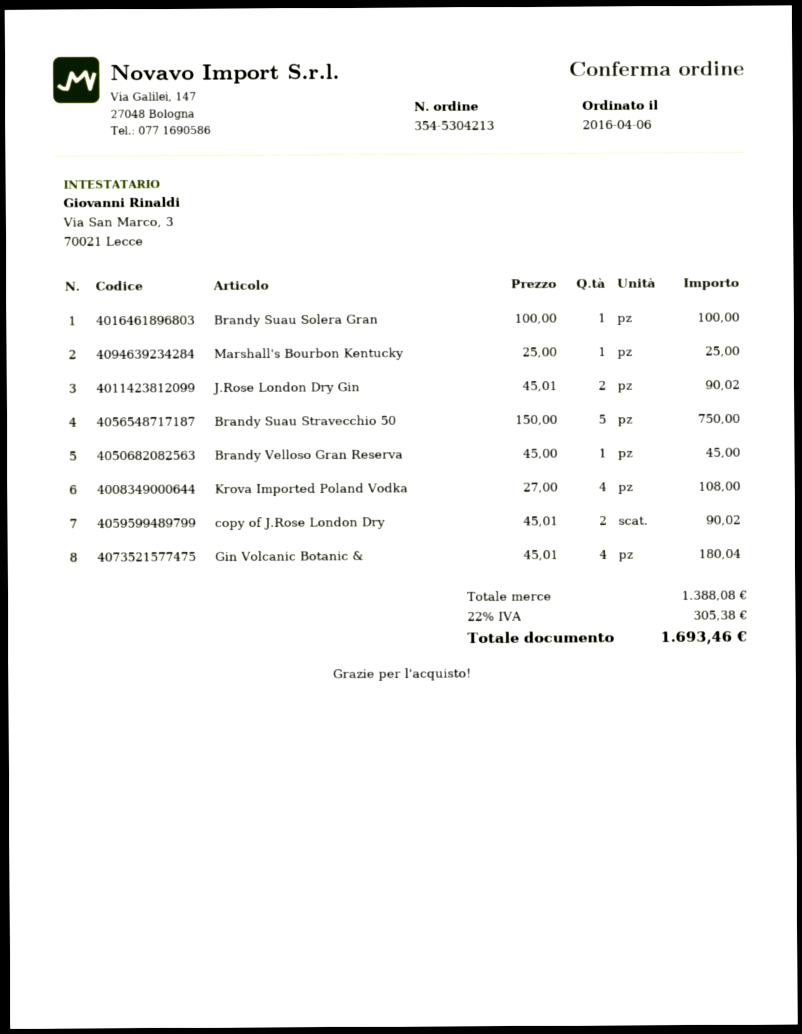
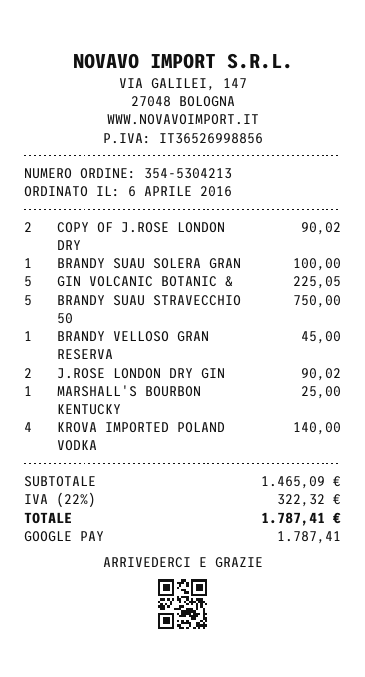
Krova Imported Poland Vodka: 4 for 108.00 -> 4 for 140.00
Gin Volcanic Botanic &: 4 for 180.04 -> 5 for 225.05
subtotal: 1388.08 -> 1465.09
tax: 22% = 305.38 -> 22% = 322.32
total: 1693.46 -> 1787.41

